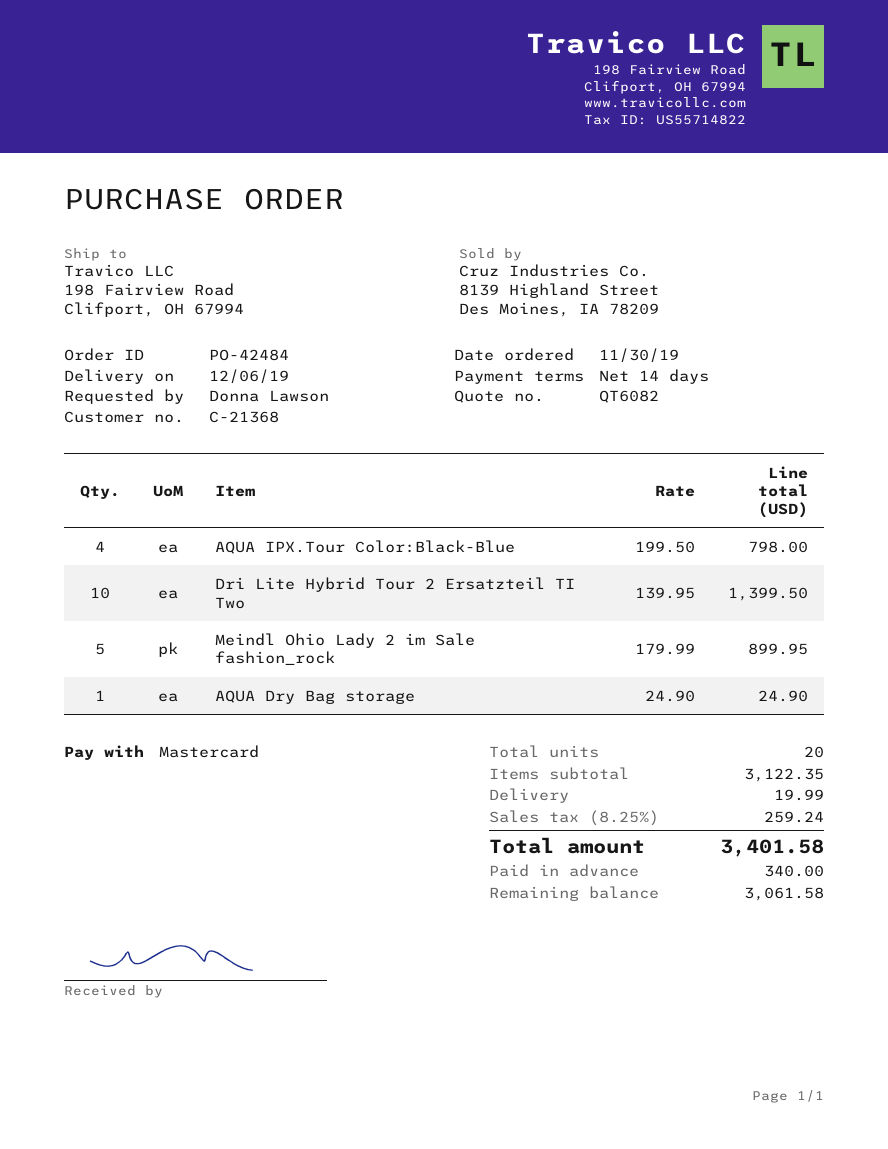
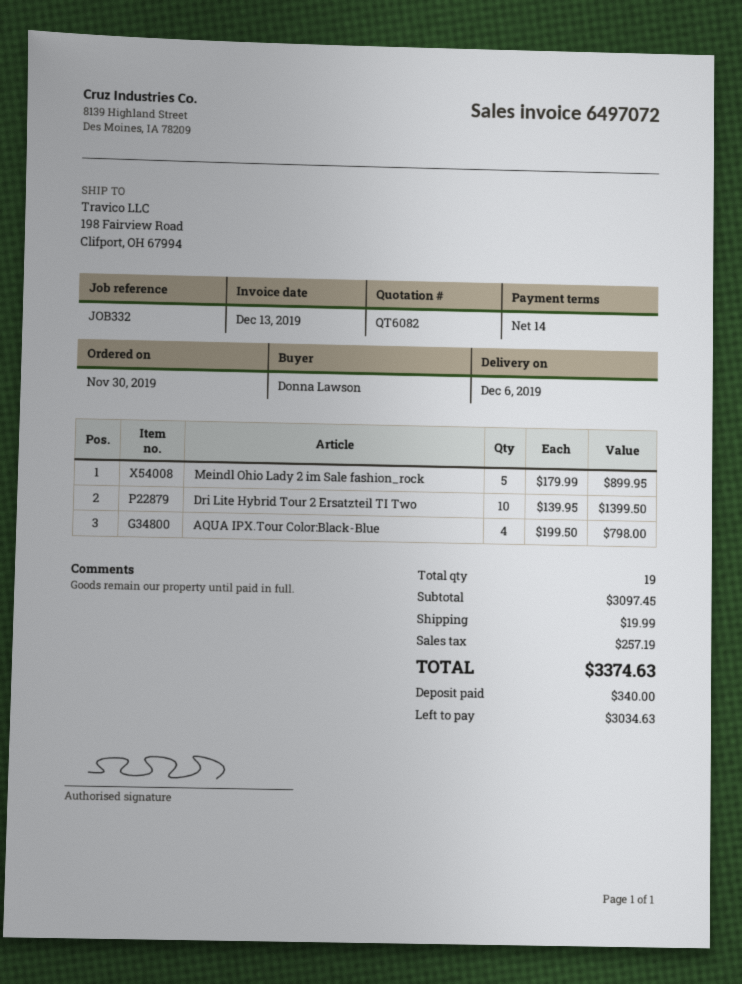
AQUA Dry Bag storage: 1 x 24.90 = 24.90 -> none
total quantity: 20 -> 19
subtotal: 3122.35 -> 3097.45
tax: 259.24 -> 257.19
total: 3401.58 -> 3374.63
balance: 3061.58 -> 3034.63

